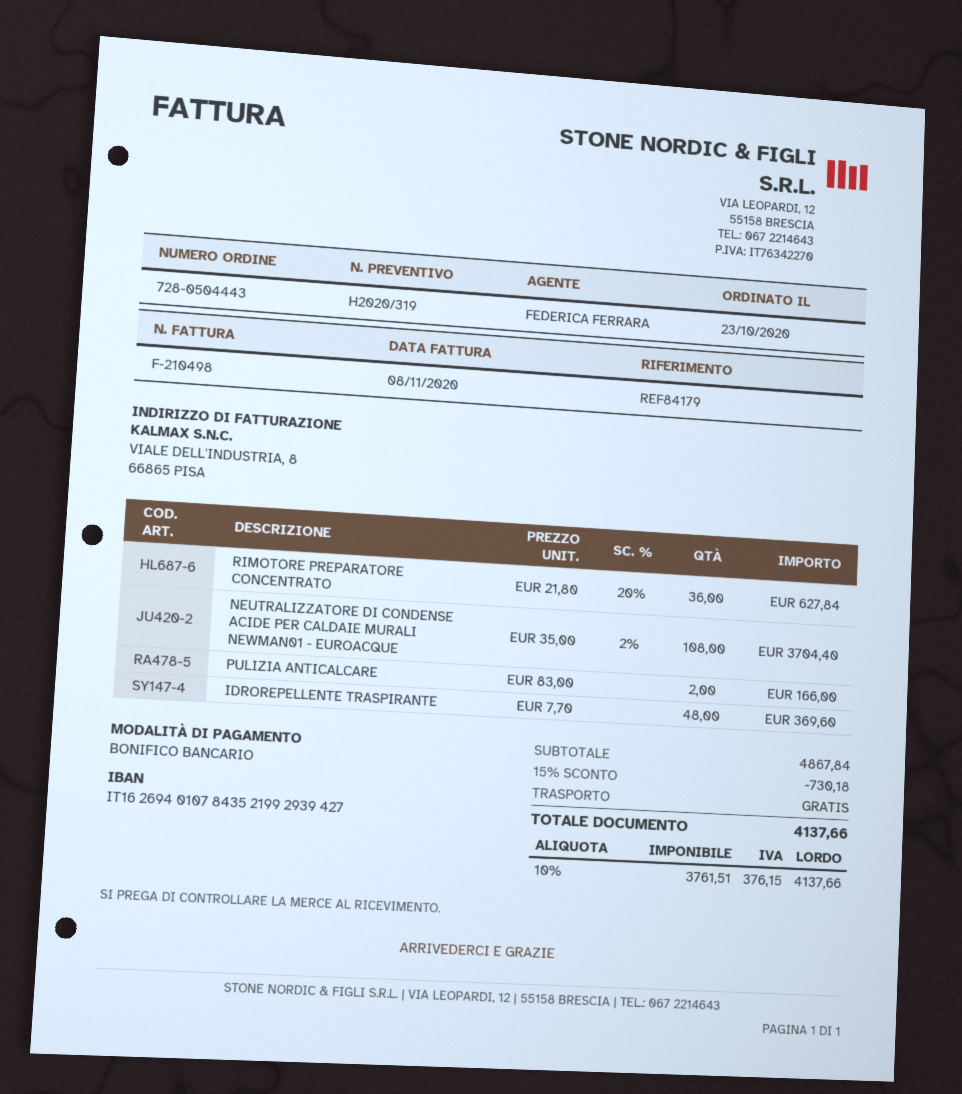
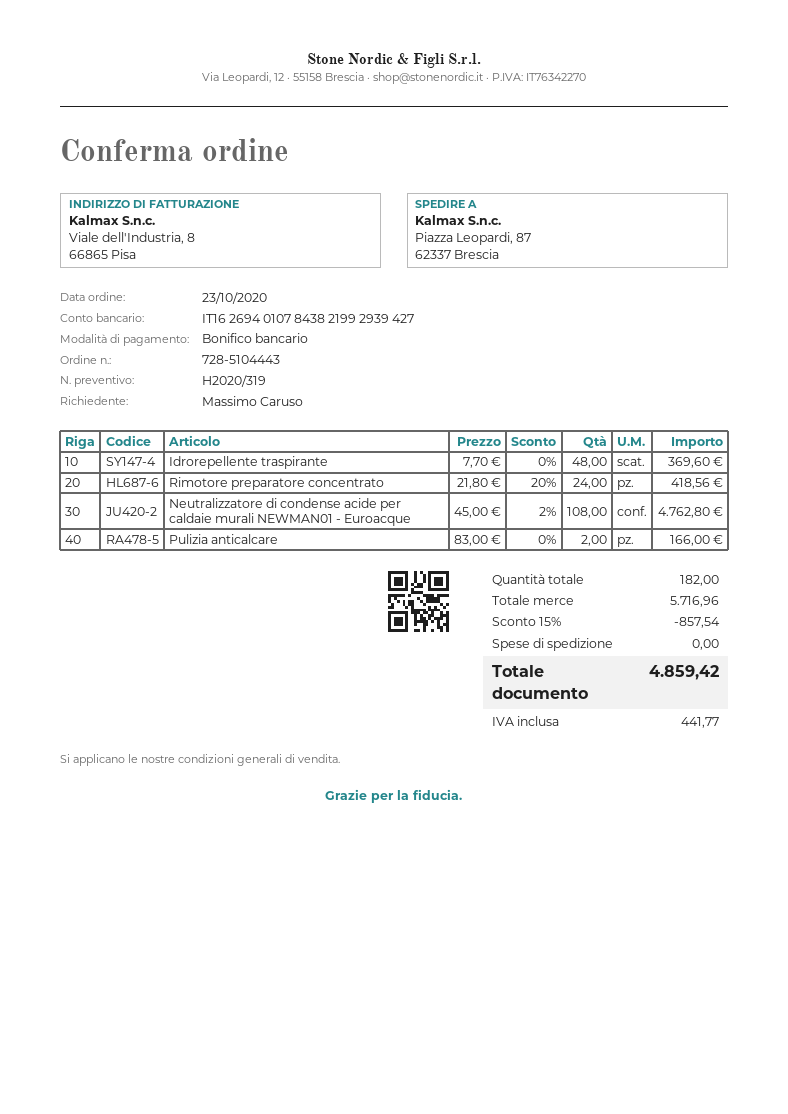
order number: 728-0504443 -> 728-5104443
bank account: IT1626940107843521992939427 -> IT1626940107843821992939427
RIMOTORE PREPARATORE CONCENTRATO: 36 x 21.80 - 20% = 627.84 -> 24 x 21.80 - 20% = 418.56
NEUTRALIZZATORE DI CONDENSE ACIDE PER CALDAIE MURALI NEWMAN01 - EUROACQUE: 108 x 35.00 - 2% = 3704.40 -> 108 x 45.00 - 2% = 4762.80
subtotal: 4867.84 -> 5716.96
discount: 15% = 730.18 -> 15% = 857.54
tax: 376.15 -> 441.77
total: 4137.66 -> 4859.42

